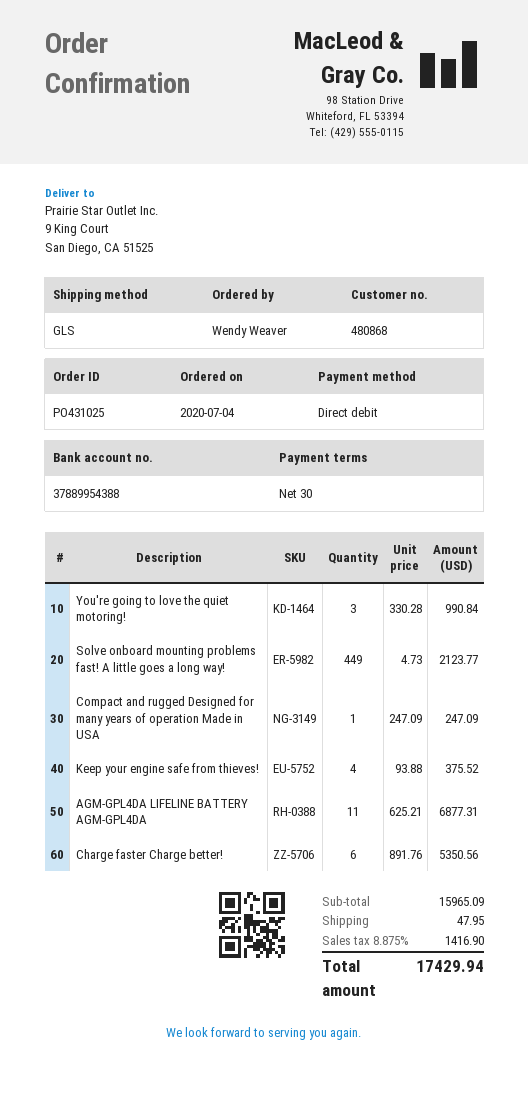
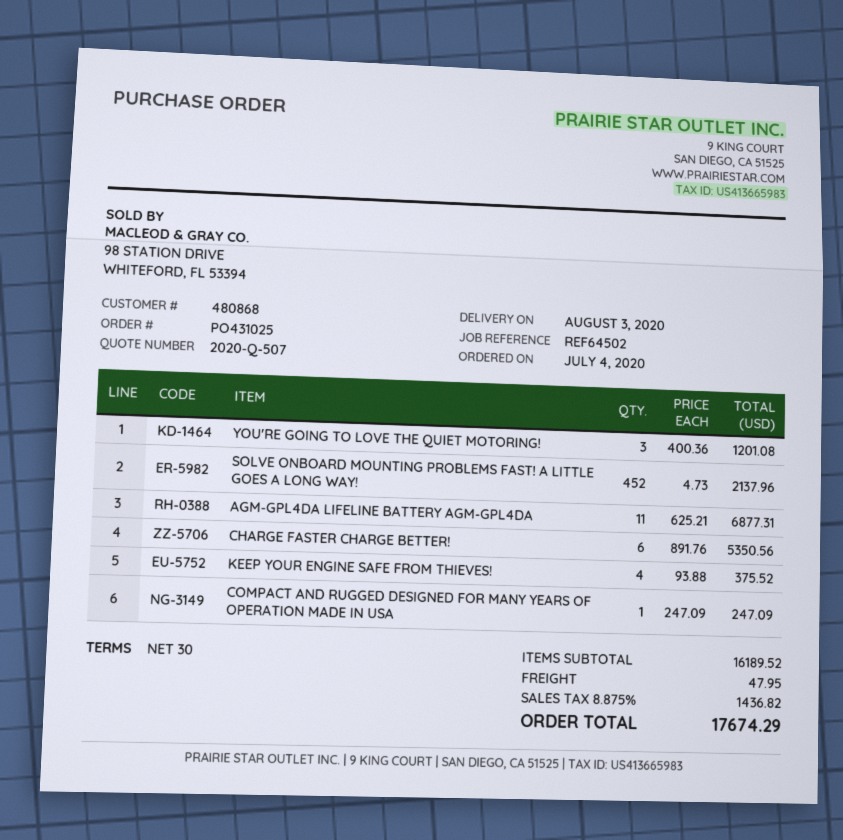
You're going to love the quiet motoring!: 3 x 330.28 = 990.84 -> 3 x 400.36 = 1201.08
Solve onboard mounting problems fast! A little goes a long way!: 449 x 4.73 = 2123.77 -> 452 x 4.73 = 2137.96
subtotal: 15965.09 -> 16189.52
tax: 8.875% = 1416.90 -> 8.875% = 1436.82
total: 17429.94 -> 17674.29

